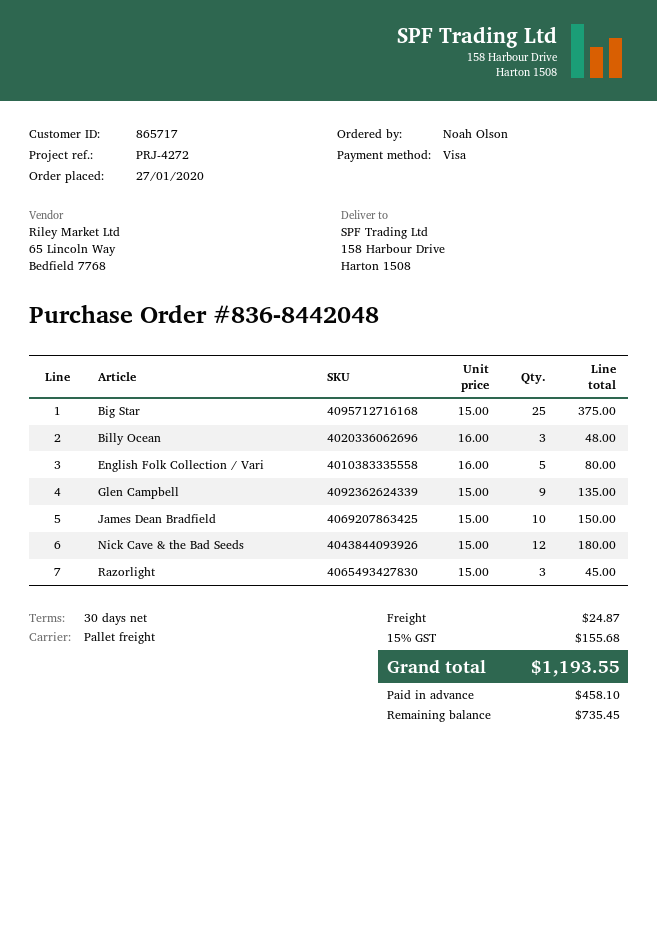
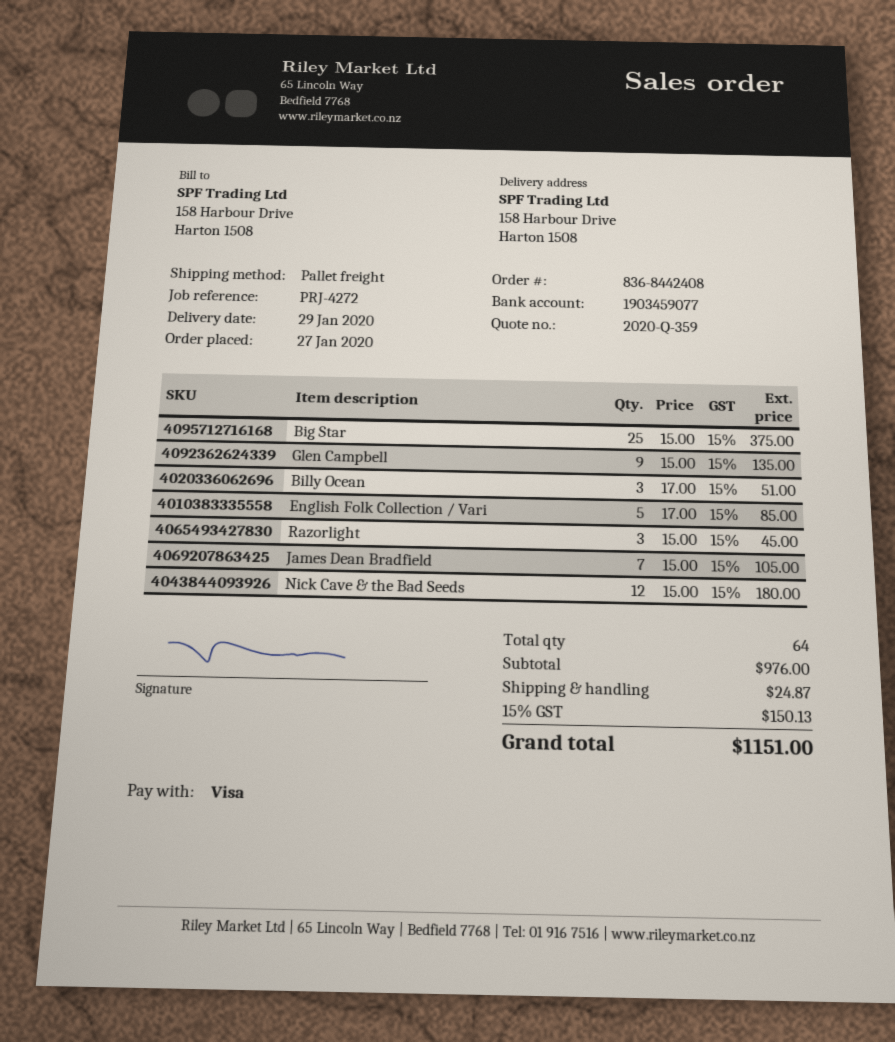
order number: 836-8442048 -> 836-8442408
Billy Ocean: 3 x 16.00 = 48.00 -> 3 x 17.00 = 51.00
English Folk Collection / Vari: 5 x 16.00 = 80.00 -> 5 x 17.00 = 85.00
James Dean Bradfield: 10 x 15.00 = 150.00 -> 7 x 15.00 = 105.00
tax: 15% = 155.68 -> 15% = 150.13
total: 1193.55 -> 1151.00

